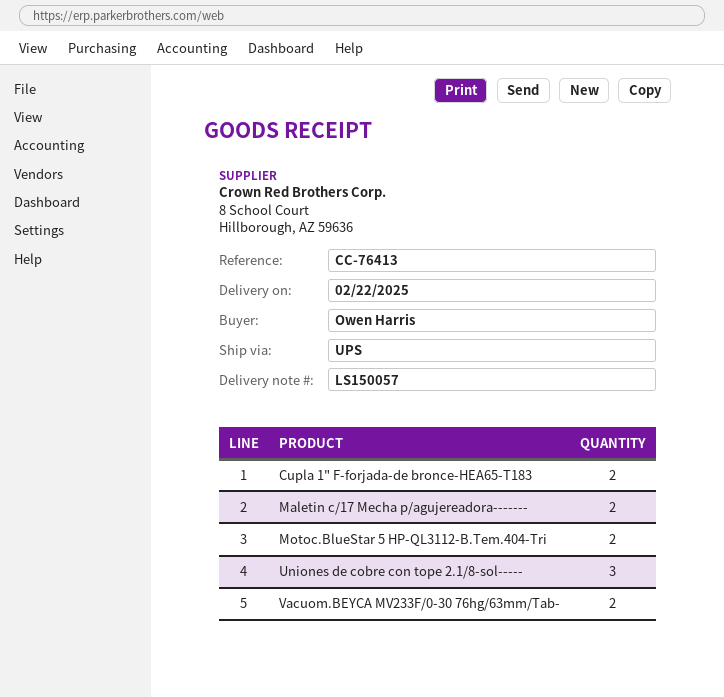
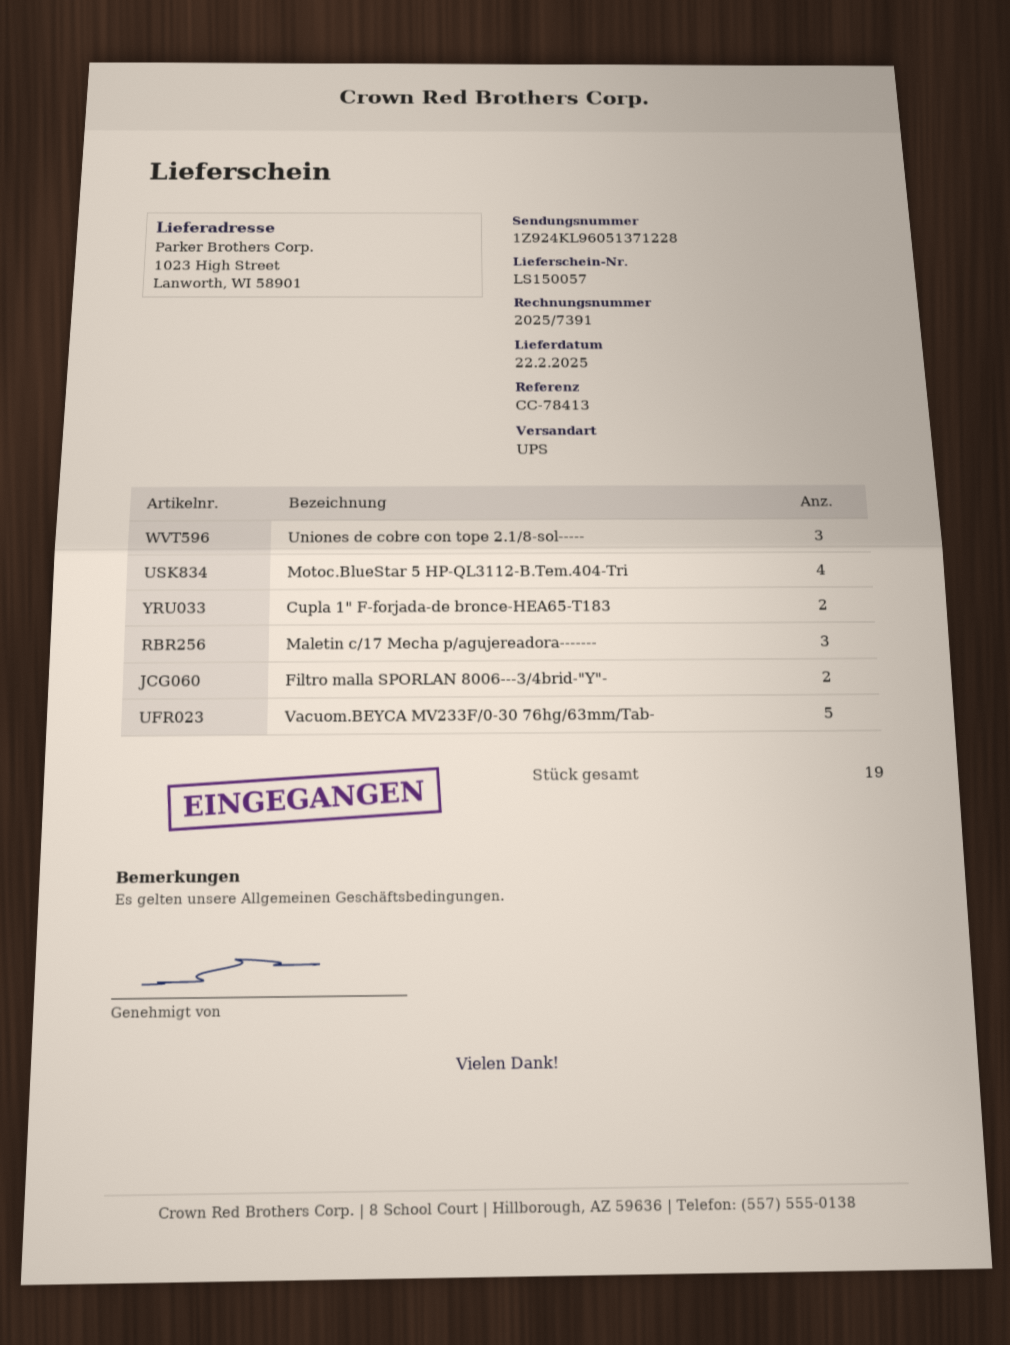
reference: CC-76413 -> CC-78413
Maletin c/17 Mecha p/agujereadora-------: 2 -> 3
Motoc.BlueStar 5 HP-QL3112-B.Tem.404-Tri: 2 -> 4
Vacuom.BEYCA MV233F/0-30 76hg/63mm/Tab-: 2 -> 5
Filtro malla SPORLAN 8006---3/4brid-"Y"-: none -> 2

